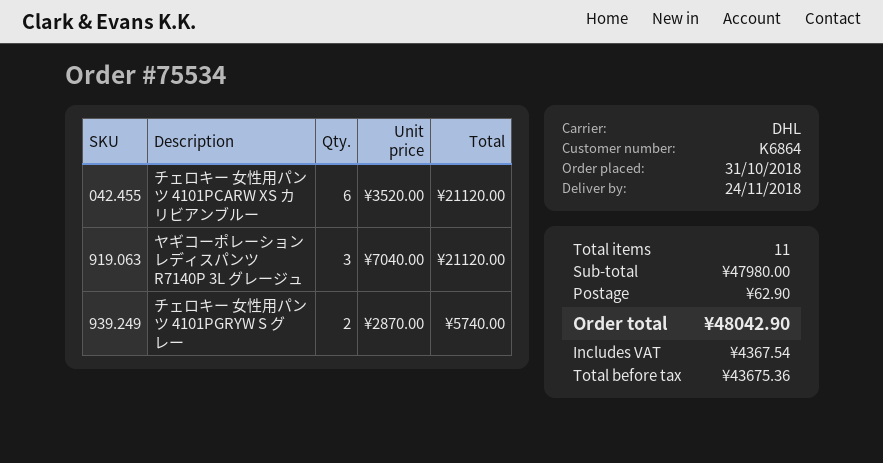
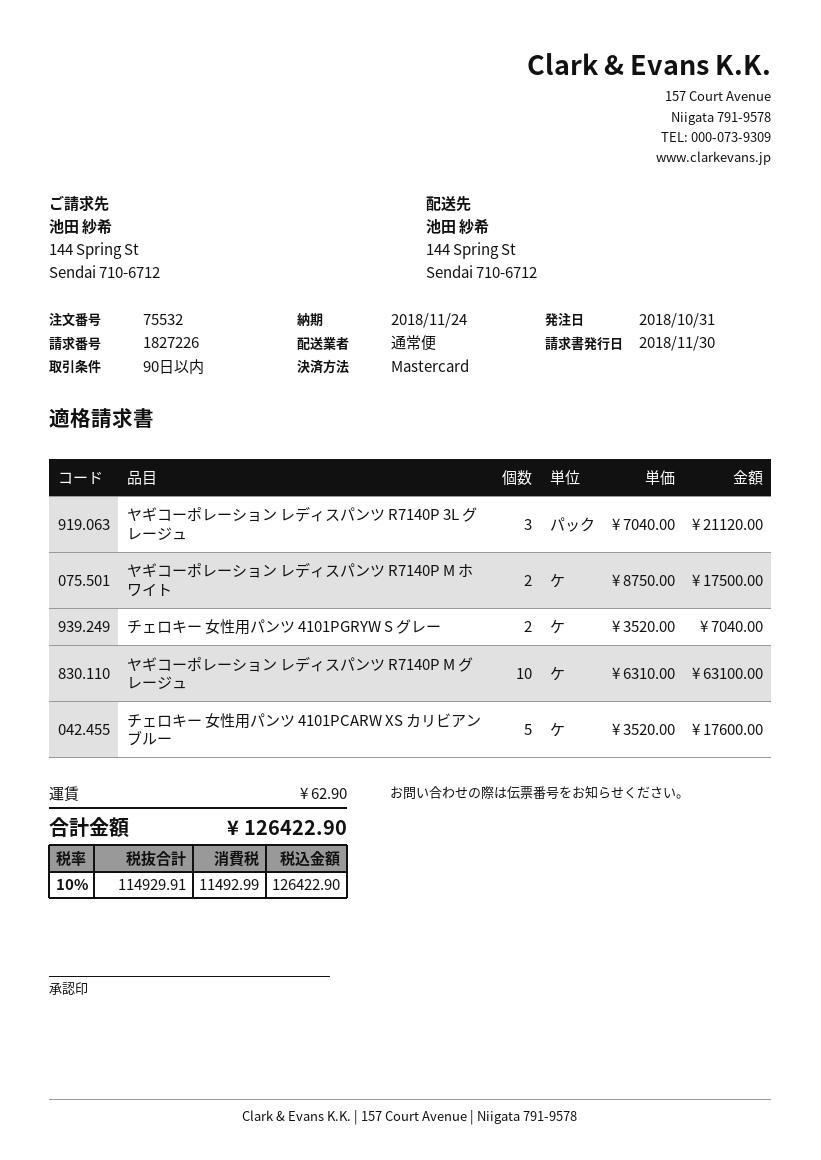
order number: 75534 -> 75532
shipping method: DHL -> standard
チェロキー 女性用パンツ 4101PCARW XS カリビアンブルー: 6 x 3520.00 = 21120.00 -> 5 x 3520.00 = 17600.00
チェロキー 女性用パンツ 4101PGRYW S グレー: 2 x 2870.00 = 5740.00 -> 2 x 3520.00 = 7040.00
ヤギコーポレーション レディスパンツ R7140P M ホワイト: none -> 2 x 8750.00 = 17500.00
ヤギコーポレーション レディスパンツ R7140P M グレージュ: none -> 10 x 6310.00 = 63100.00
net: 43675.36 -> 114929.91
tax: 4367.54 -> 11492.99
total: 48042.90 -> 126422.90

